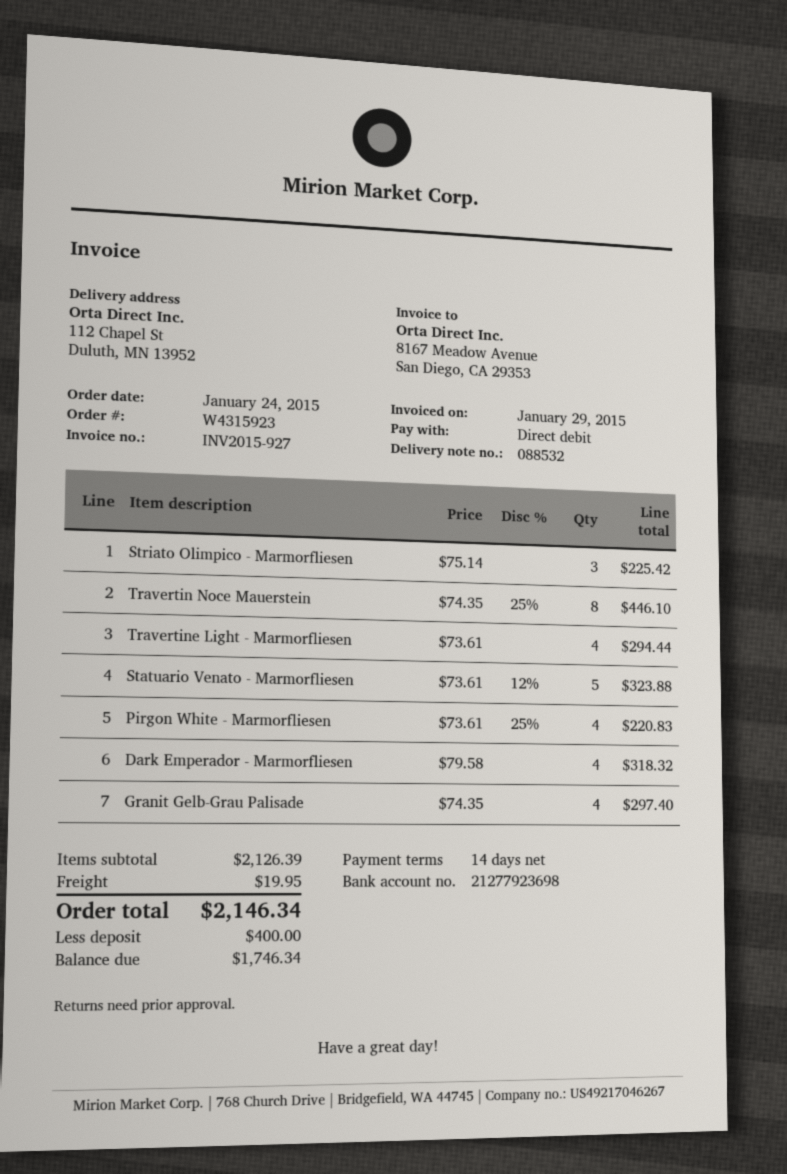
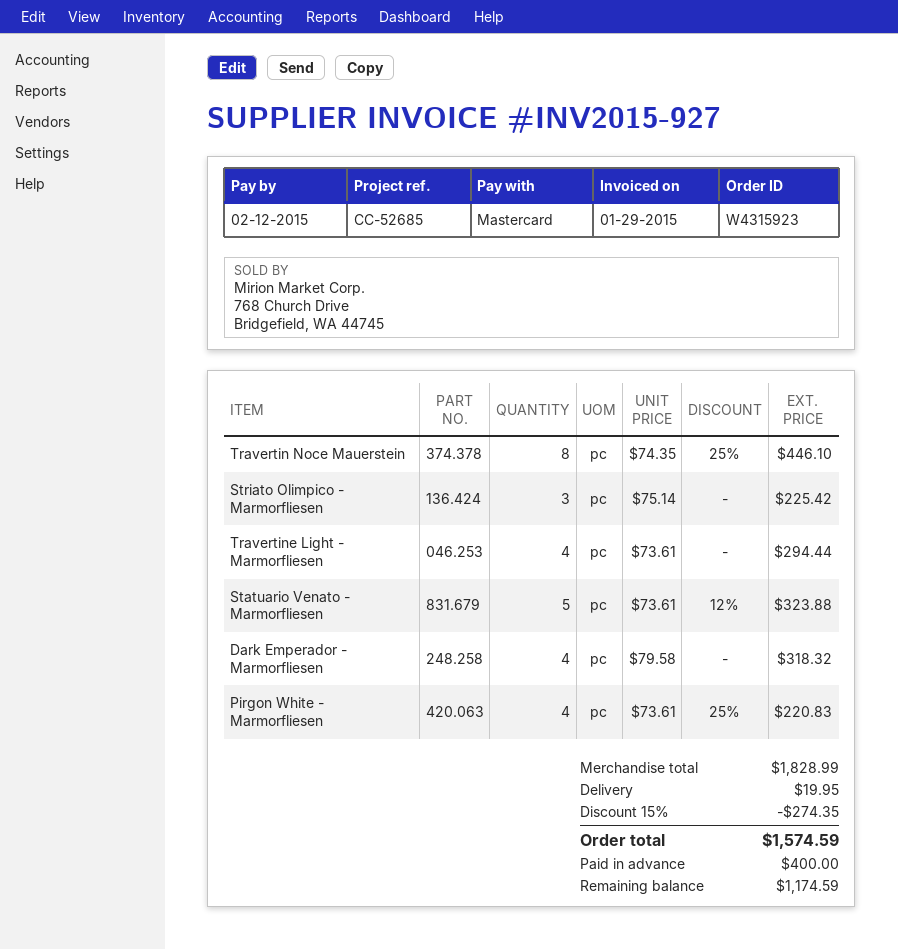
payment method: direct debit -> Mastercard
Granit Gelb-Grau Palisade: 4 x 74.35 = 297.40 -> none
subtotal: 2126.39 -> 1828.99
discount: none -> 15% = 274.35
total: 2146.34 -> 1574.59
balance: 1746.34 -> 1174.59

